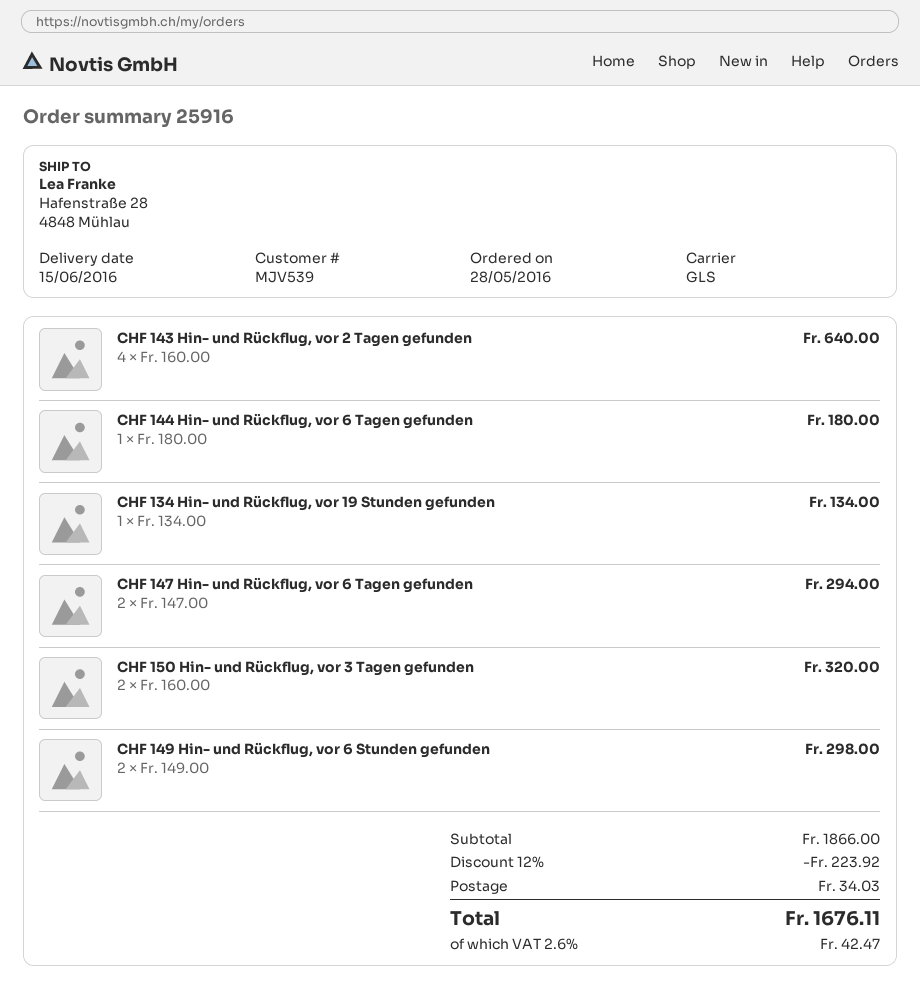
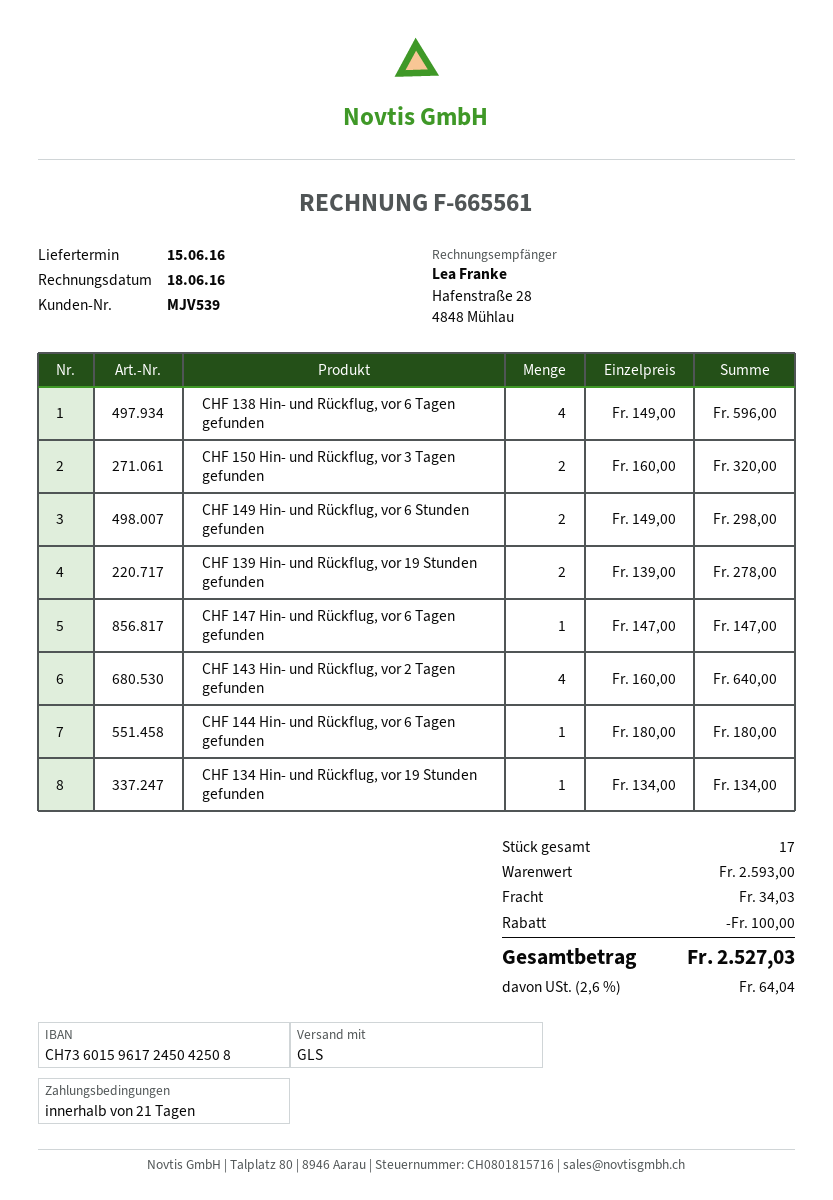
CHF 147 Hin- und Rückflug, vor 6 Tagen gefunden: 2 x 147.00 = 294.00 -> 1 x 147.00 = 147.00
CHF 138 Hin- und Rückflug, vor 6 Tagen gefunden: none -> 4 x 149.00 = 596.00
CHF 139 Hin- und Rückflug, vor 19 Stunden gefunden: none -> 2 x 139.00 = 278.00
subtotal: 1866.00 -> 2593.00
discount: 223.92 -> 100.00
tax: 2.6% = 42.47 -> 2.6% = 64.04
total: 1676.11 -> 2527.03

